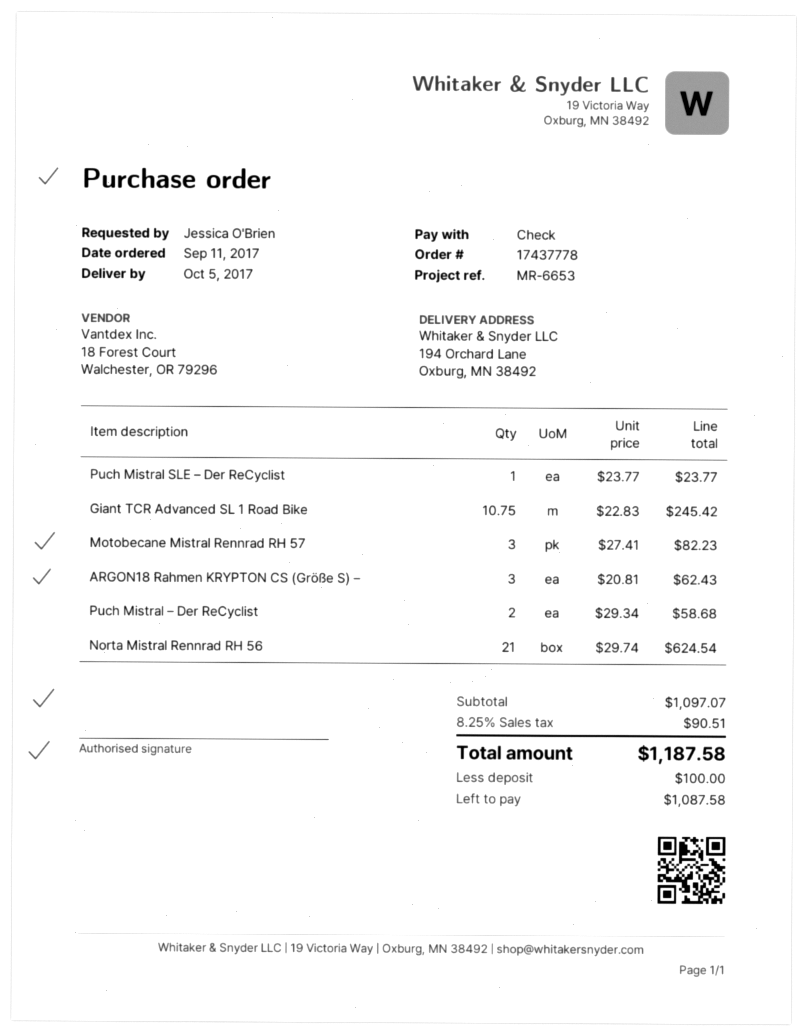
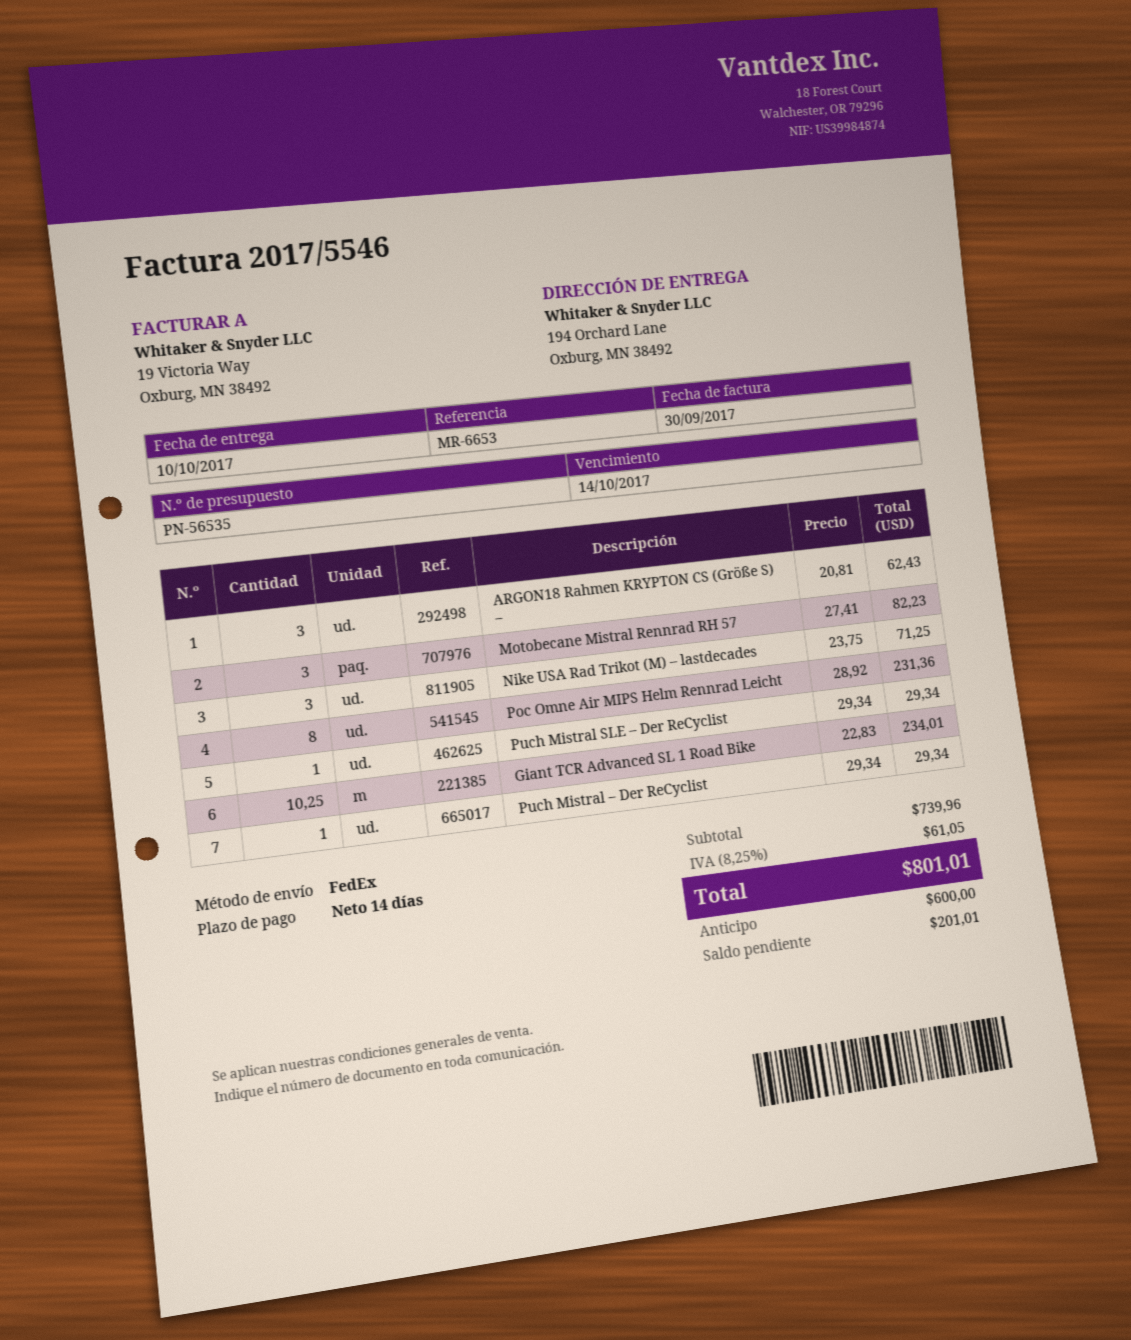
delivery date: 2017-10-05 -> 2017-10-10
Puch Mistral SLE – Der ReCyclist: 1 x 23.77 = 23.77 -> 1 x 29.34 = 29.34
Giant TCR Advanced SL 1 Road Bike: 10.75 x 22.83 = 245.42 -> 10.25 x 22.83 = 234.01
Puch Mistral – Der ReCyclist: 2 x 29.34 = 58.68 -> 1 x 29.34 = 29.34
Norta Mistral Rennrad RH 56: 21 x 29.74 = 624.54 -> none
Nike USA Rad Trikot (M) – lastdecades: none -> 3 x 23.75 = 71.25
Poc Omne Air MIPS Helm Rennrad Leicht: none -> 8 x 28.92 = 231.36
subtotal: 1097.07 -> 739.96
tax: 8.25% = 90.51 -> 8.25% = 61.05
total: 1187.58 -> 801.01
deposit: 100.00 -> 600.00
balance: 1087.58 -> 201.01

